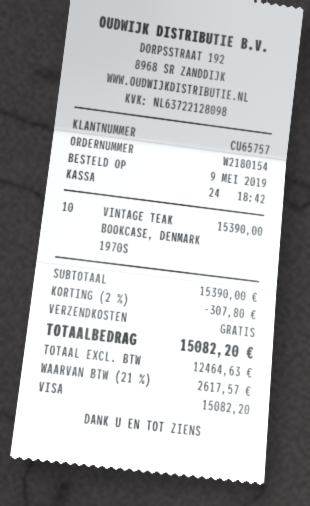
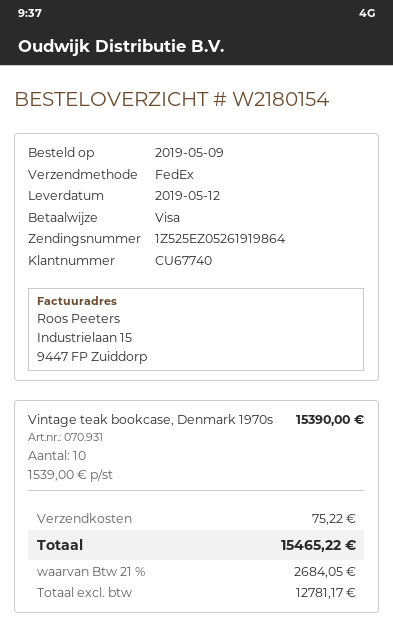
customer number: CU65757 -> CU67740
discount: 2% = 307.80 -> none
shipping: 0.00 -> 75.22
net: 12464.63 -> 12781.17
tax: 21% = 2617.57 -> 21% = 2684.05
total: 15082.20 -> 15465.22

